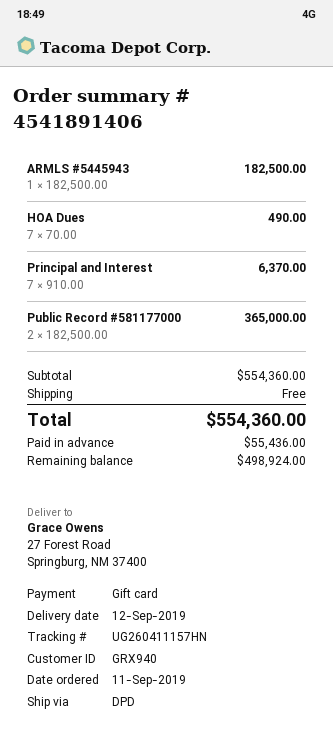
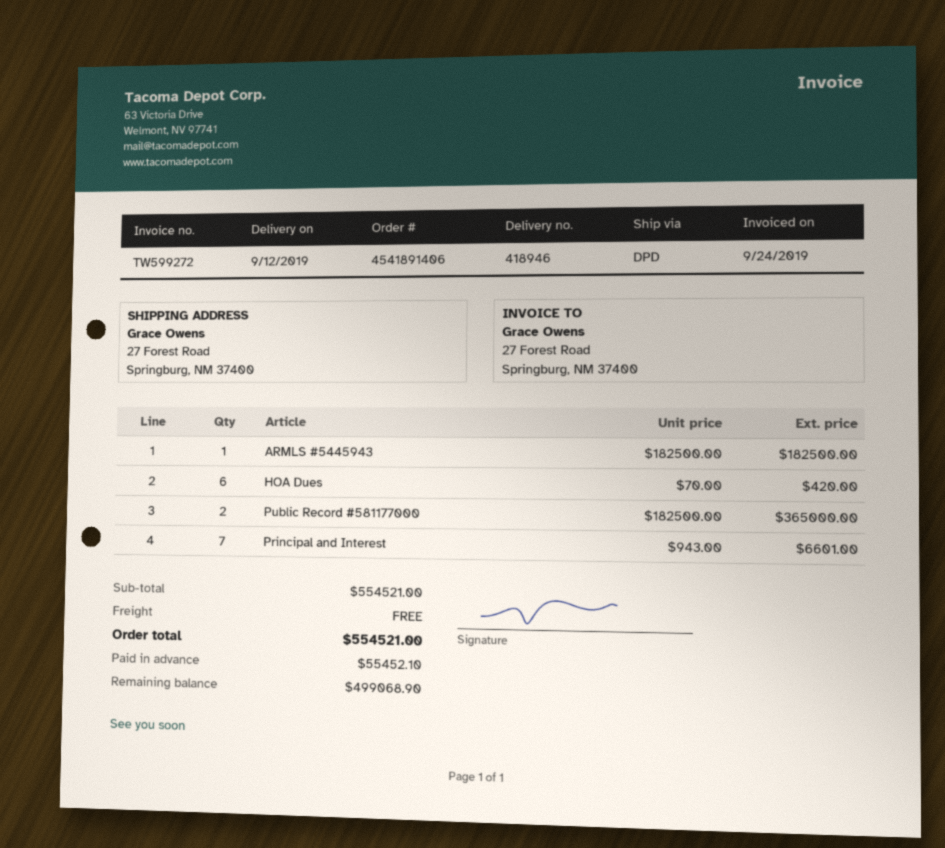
HOA Dues: 7 x 70.00 = 490.00 -> 6 x 70.00 = 420.00
Principal and Interest: 7 x 910.00 = 6370.00 -> 7 x 943.00 = 6601.00
subtotal: 554360.00 -> 554521.00
total: 554360.00 -> 554521.00
deposit: 55436.00 -> 55452.10
balance: 498924.00 -> 499068.90

